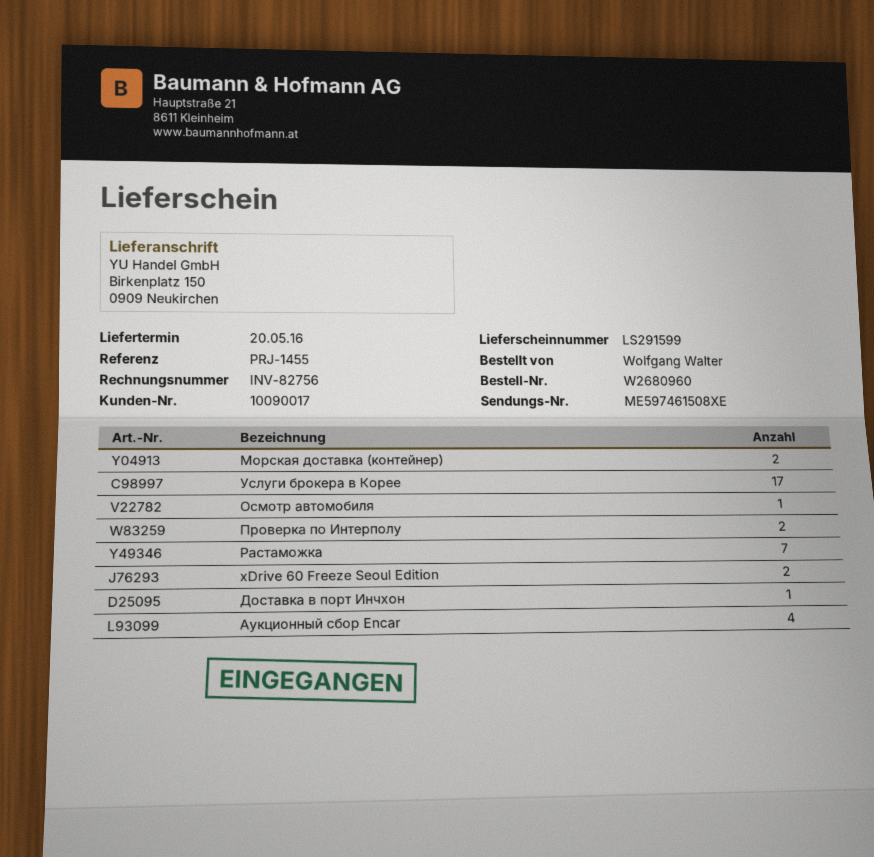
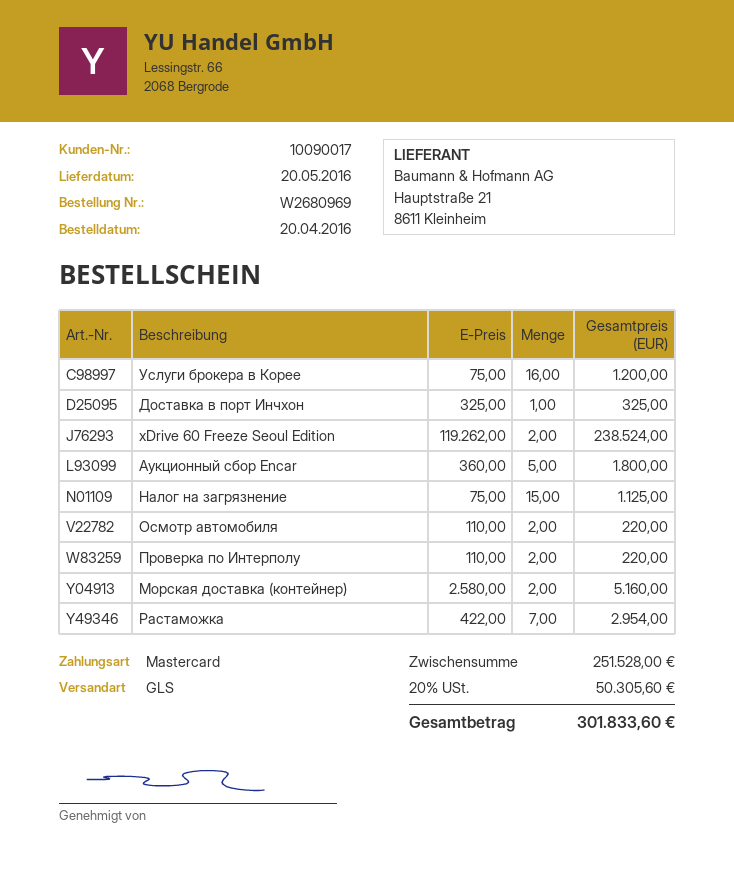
order number: W2680960 -> W2680969
Услуги брокера в Корее: 17 -> 16
Осмотр автомобиля: 1 -> 2
Аукционный сбор Encar: 4 -> 5
Налог на загрязнение: none -> 15

